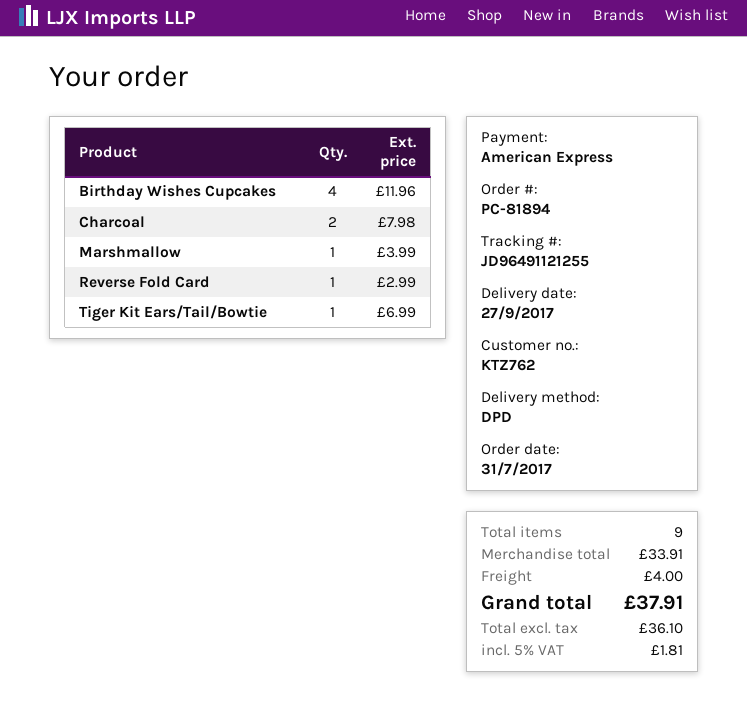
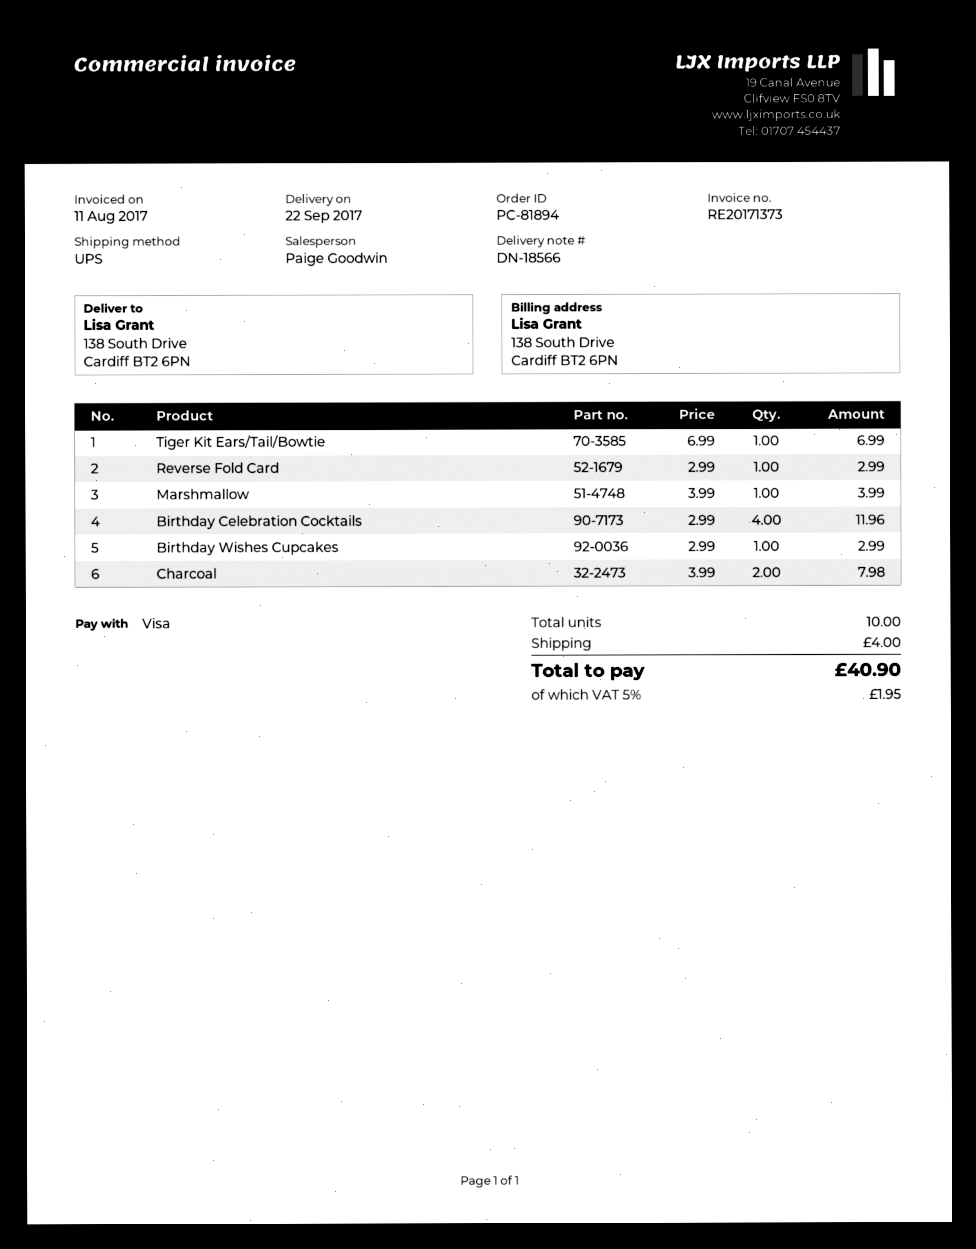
delivery date: 2017-09-27 -> 2017-09-22
payment method: American Express -> Visa
shipping method: DPD -> UPS
Birthday Wishes Cupcakes: 4 for 11.96 -> 1 for 2.99
Birthday Celebration Cocktails: none -> 4 for 11.96
total quantity: 9 -> 10
tax: 5% = 1.81 -> 5% = 1.95
total: 37.91 -> 40.90

